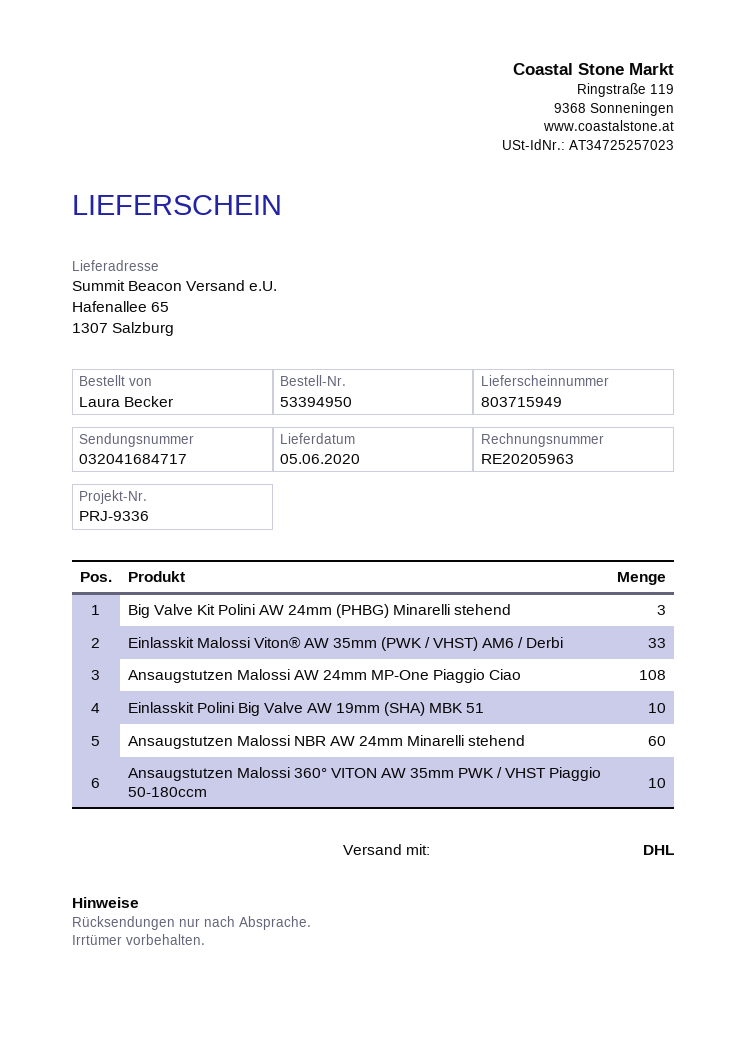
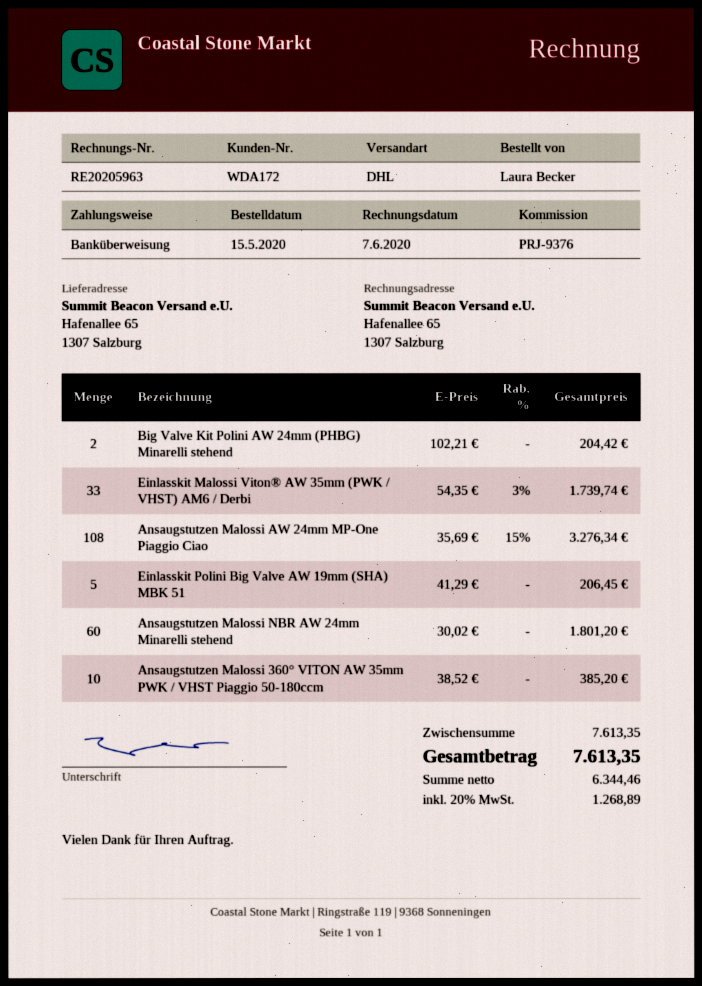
reference: PRJ-9336 -> PRJ-9376
Big Valve Kit Polini AW 24mm (PHBG) Minarelli stehend: 3 -> 2
Einlasskit Polini Big Valve AW 19mm (SHA) MBK 51: 10 -> 5

